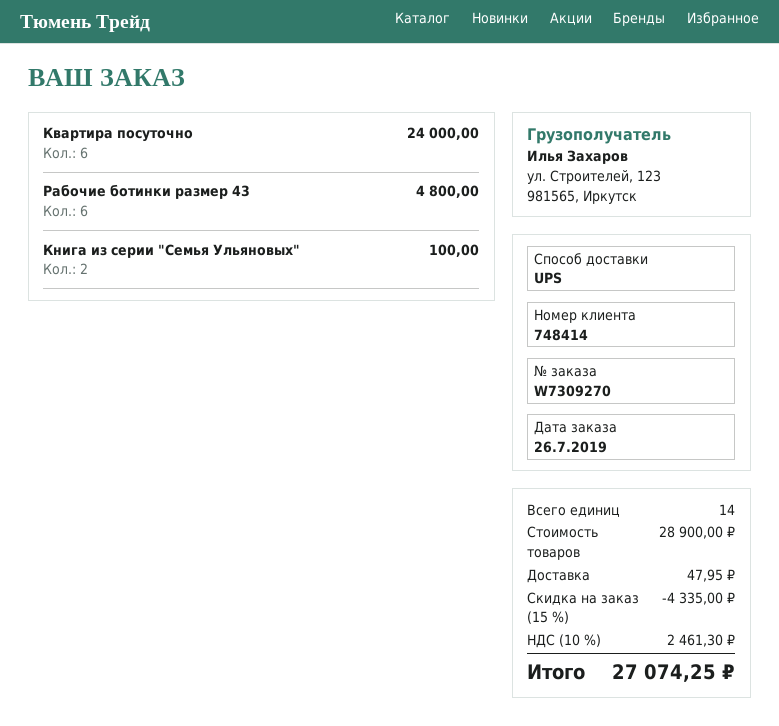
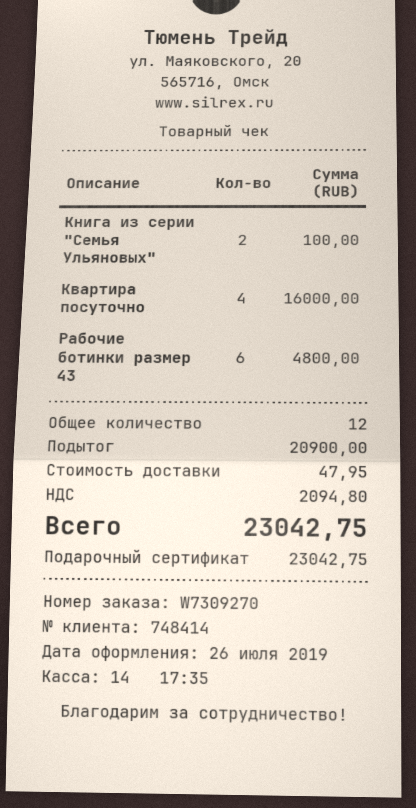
Квартира посуточно: 6 for 24000.00 -> 4 for 16000.00
total quantity: 14 -> 12
subtotal: 28900.00 -> 20900.00
discount: 15% = 4335.00 -> none
tax: 2461.30 -> 2094.80
total: 27074.25 -> 23042.75

